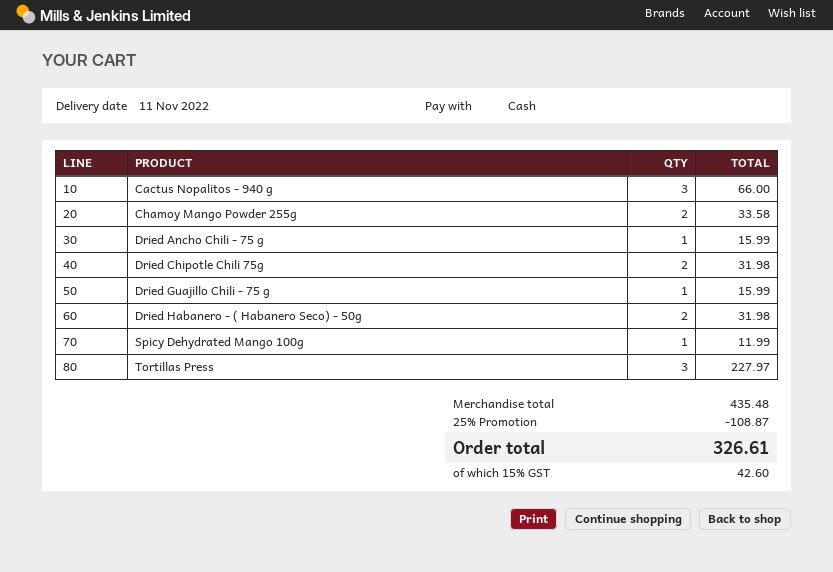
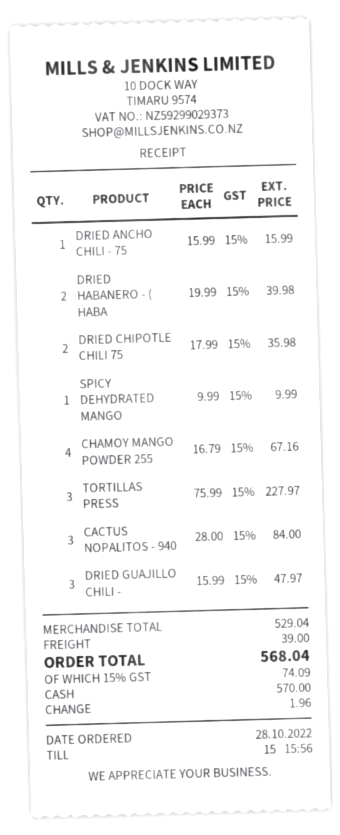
Cactus Nopalitos - 940 g: 3 for 66.00 -> 3 for 84.00
Chamoy Mango Powder 255g: 2 for 33.58 -> 4 for 67.16
Dried Chipotle Chili 75g: 2 for 31.98 -> 2 for 35.98
Dried Guajillo Chili - 75 g: 1 for 15.99 -> 3 for 47.97
Dried Habanero - ( Habanero Seco) - 50g: 2 for 31.98 -> 2 for 39.98
Spicy Dehydrated Mango 100g: 1 for 11.99 -> 1 for 9.99
subtotal: 435.48 -> 529.04
discount: 25% = 108.87 -> none
shipping: none -> 39.00
tax: 15% = 42.60 -> 15% = 74.09
total: 326.61 -> 568.04

